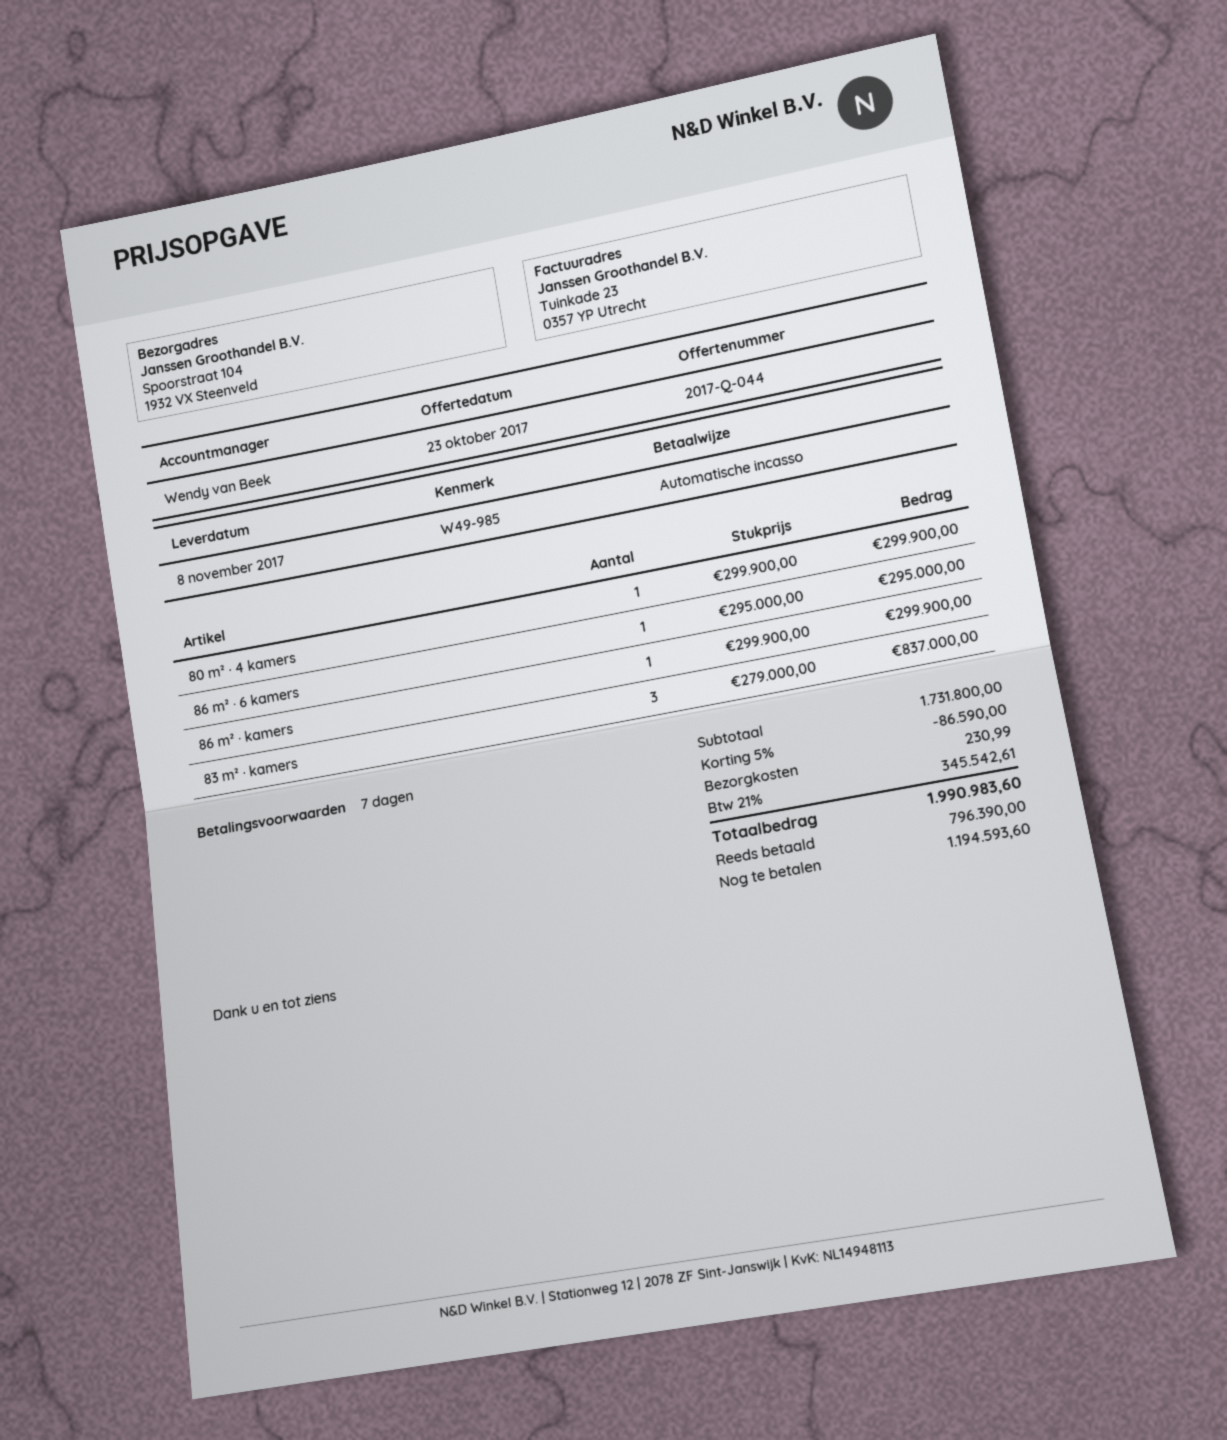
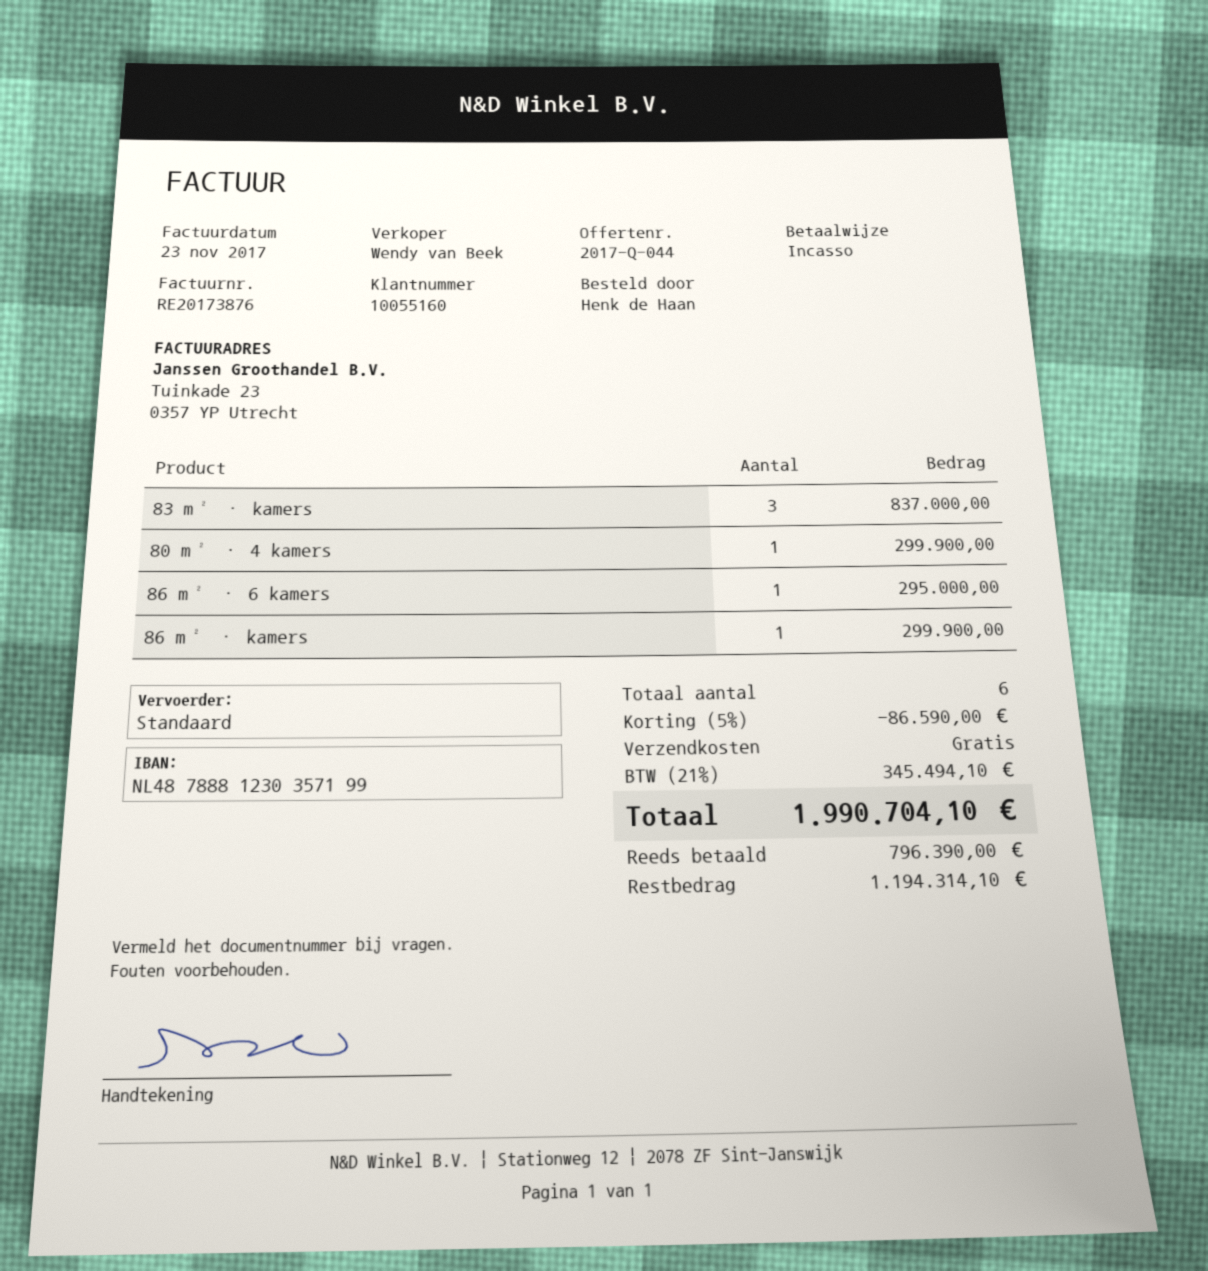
shipping: 230.99 -> 0.00
tax: 21% = 345542.61 -> 21% = 345494.10
total: 1990983.60 -> 1990704.10
balance: 1194593.60 -> 1194314.10

